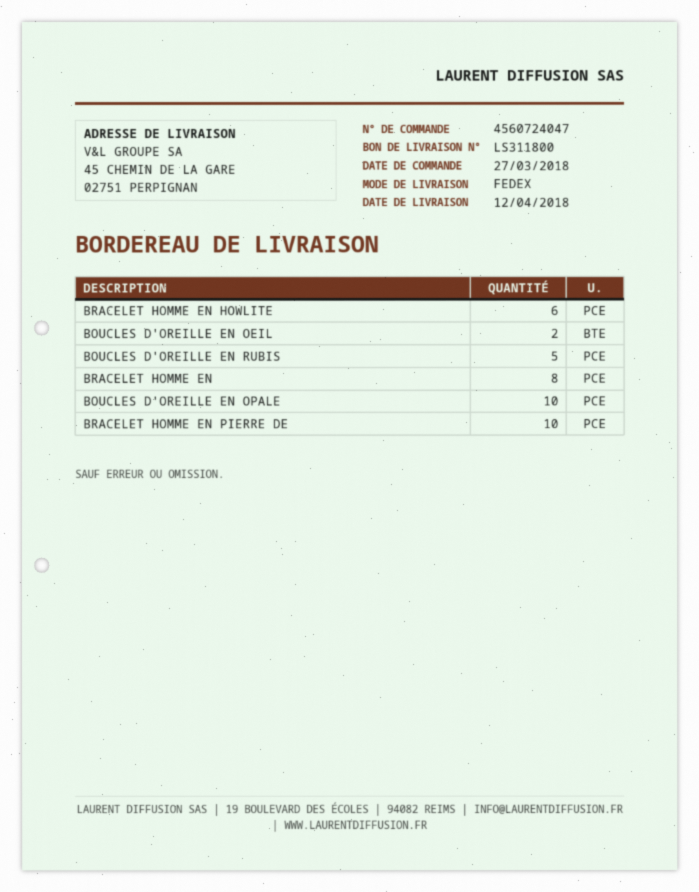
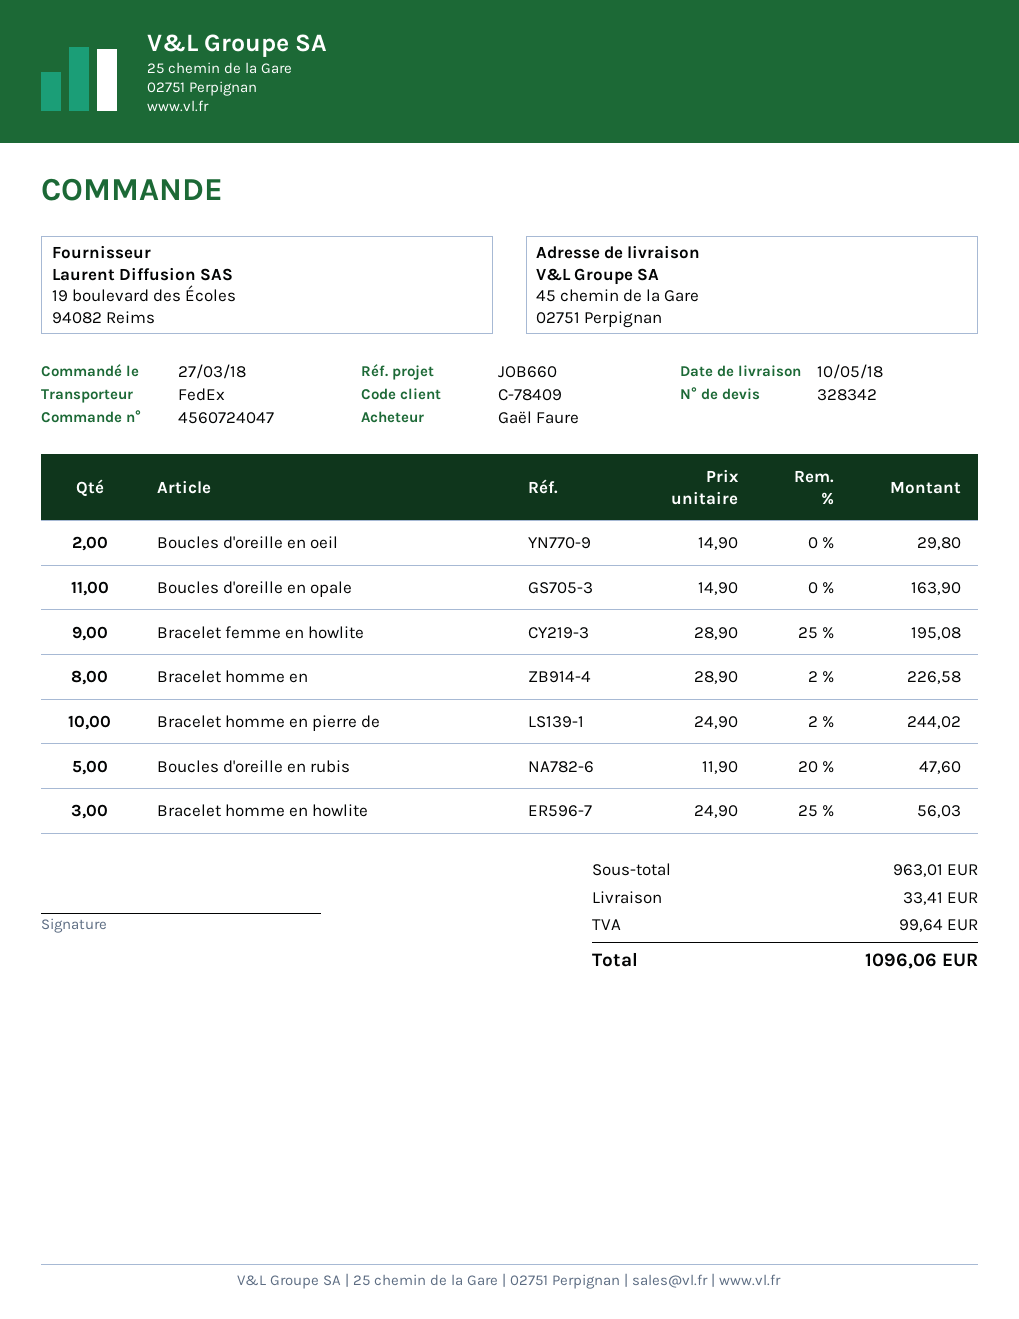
delivery date: 2018-04-12 -> 2018-05-10
BRACELET HOMME EN HOWLITE: 6 -> 3
BOUCLES D'OREILLE EN OPALE: 10 -> 11
Bracelet femme en howlite: none -> 9

